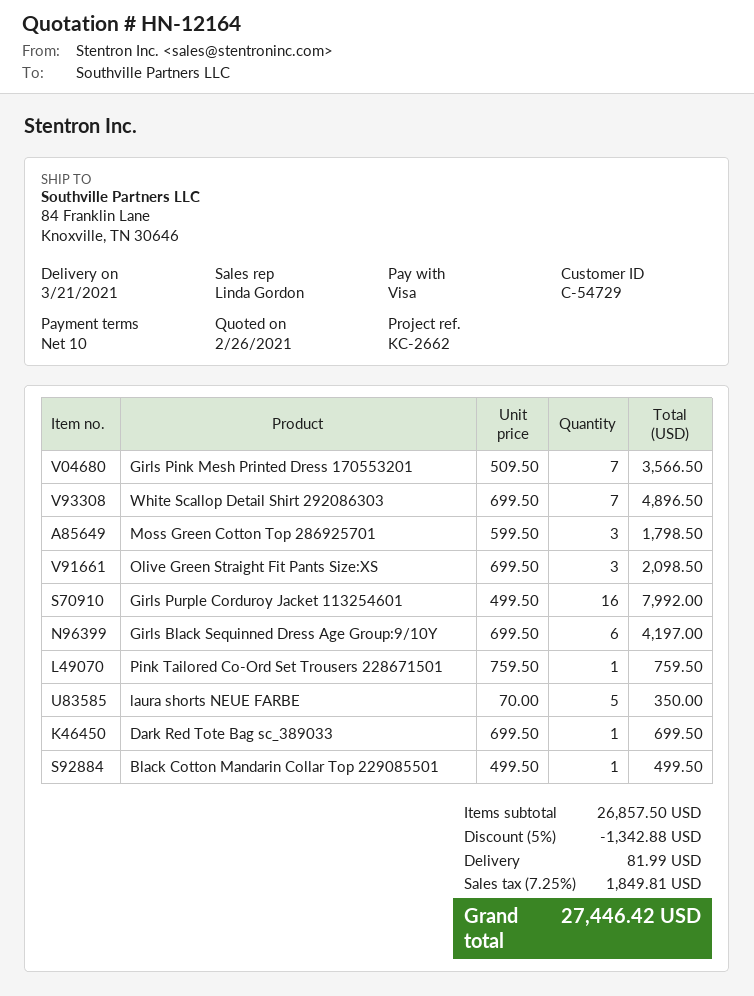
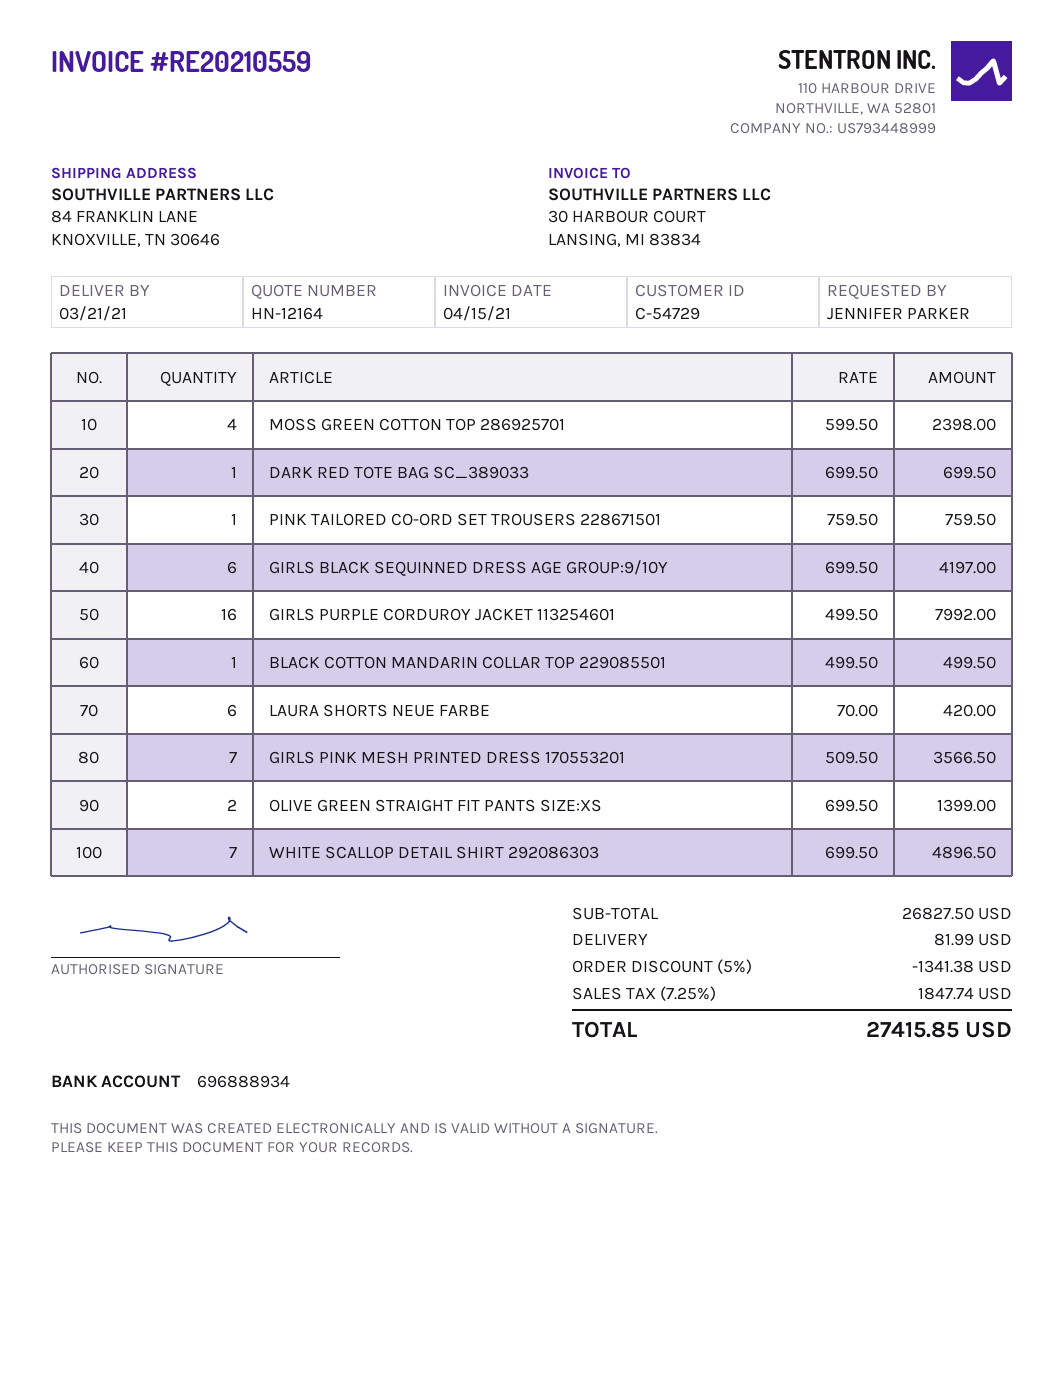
Moss Green Cotton Top 286925701: 3 x 599.50 = 1798.50 -> 4 x 599.50 = 2398.00
Olive Green Straight Fit Pants Size:XS: 3 x 699.50 = 2098.50 -> 2 x 699.50 = 1399.00
laura shorts NEUE FARBE: 5 x 70.00 = 350.00 -> 6 x 70.00 = 420.00
subtotal: 26857.50 -> 26827.50
discount: 5% = 1342.88 -> 5% = 1341.38
tax: 7.25% = 1849.81 -> 7.25% = 1847.74
total: 27446.42 -> 27415.85

